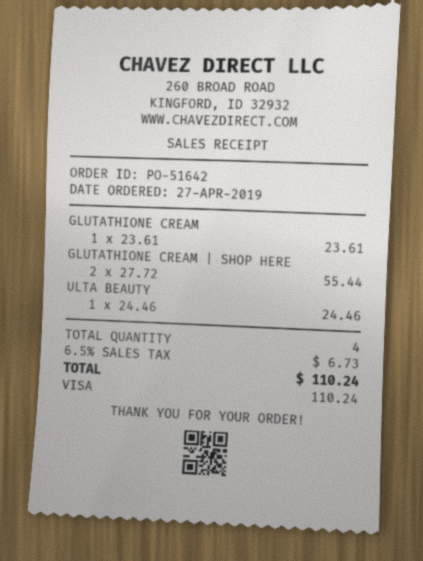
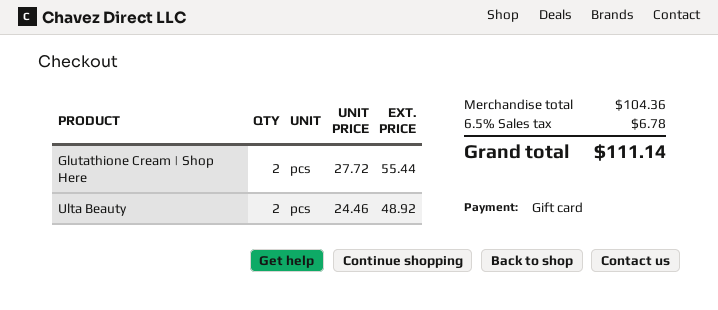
payment method: Visa -> gift card
GLUTATHIONE CREAM: 1 x 23.61 = 23.61 -> none
ULTA BEAUTY: 1 x 24.46 = 24.46 -> 2 x 24.46 = 48.92
tax: 6.5% = 6.73 -> 6.5% = 6.78
total: 110.24 -> 111.14

